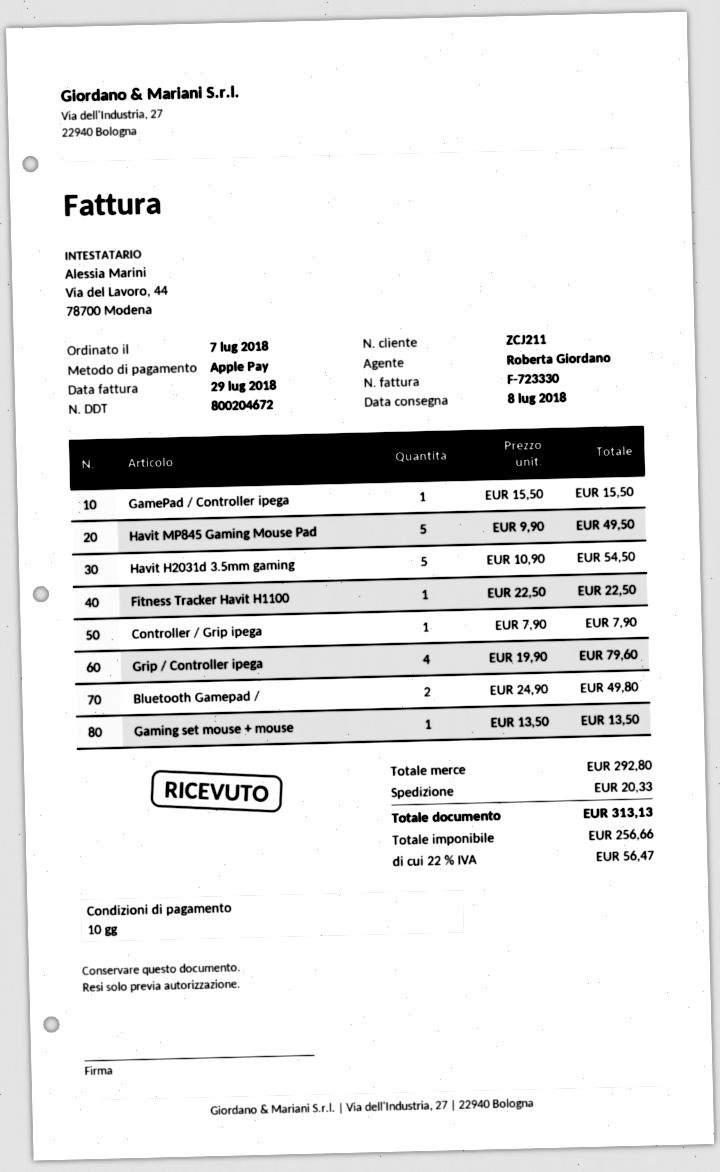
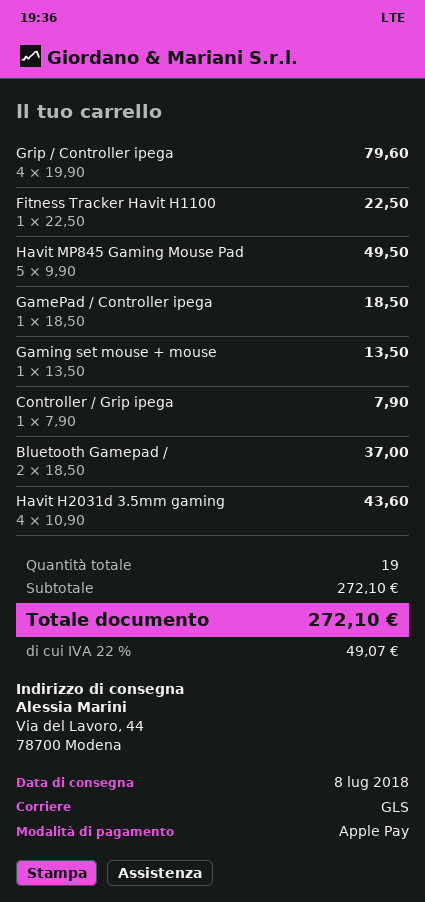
GamePad / Controller ipega: 1 x 15.50 = 15.50 -> 1 x 18.50 = 18.50
Havit H2031d 3.5mm gaming: 5 x 10.90 = 54.50 -> 4 x 10.90 = 43.60
Bluetooth Gamepad /: 2 x 24.90 = 49.80 -> 2 x 18.50 = 37.00
subtotal: 292.80 -> 272.10
shipping: 20.33 -> none
tax: 22% = 56.47 -> 22% = 49.07
total: 313.13 -> 272.10

